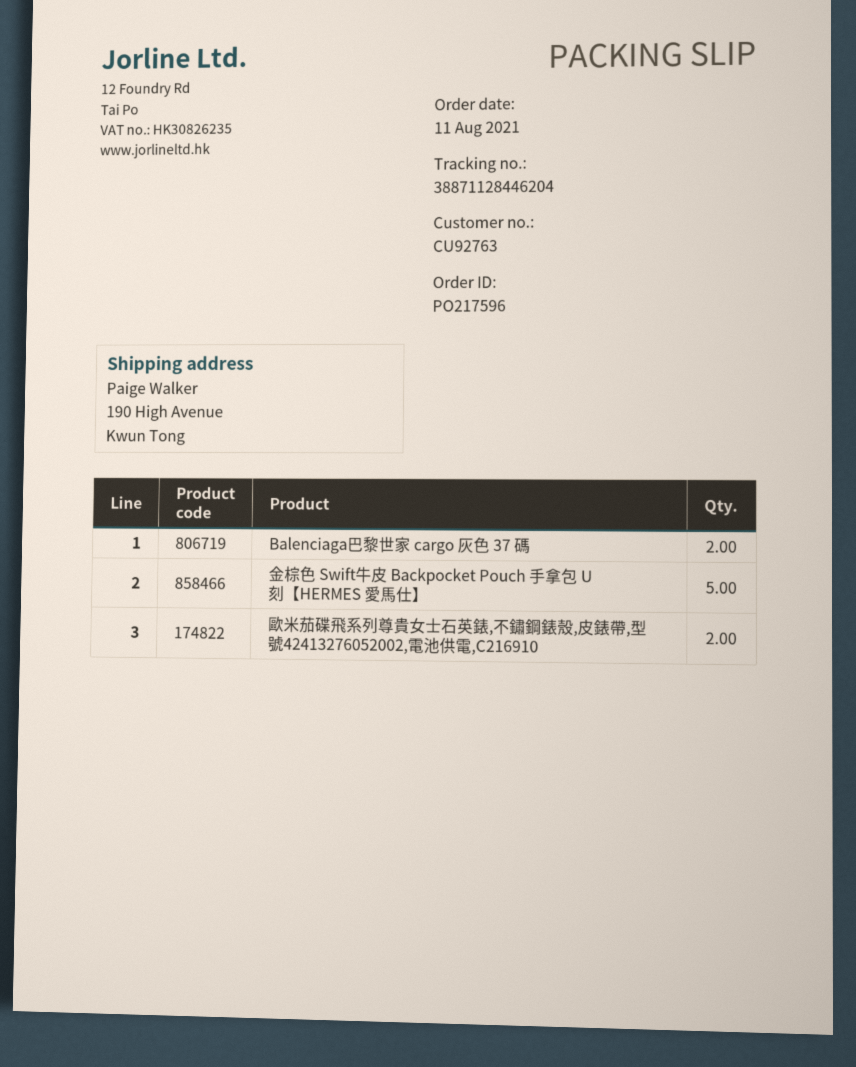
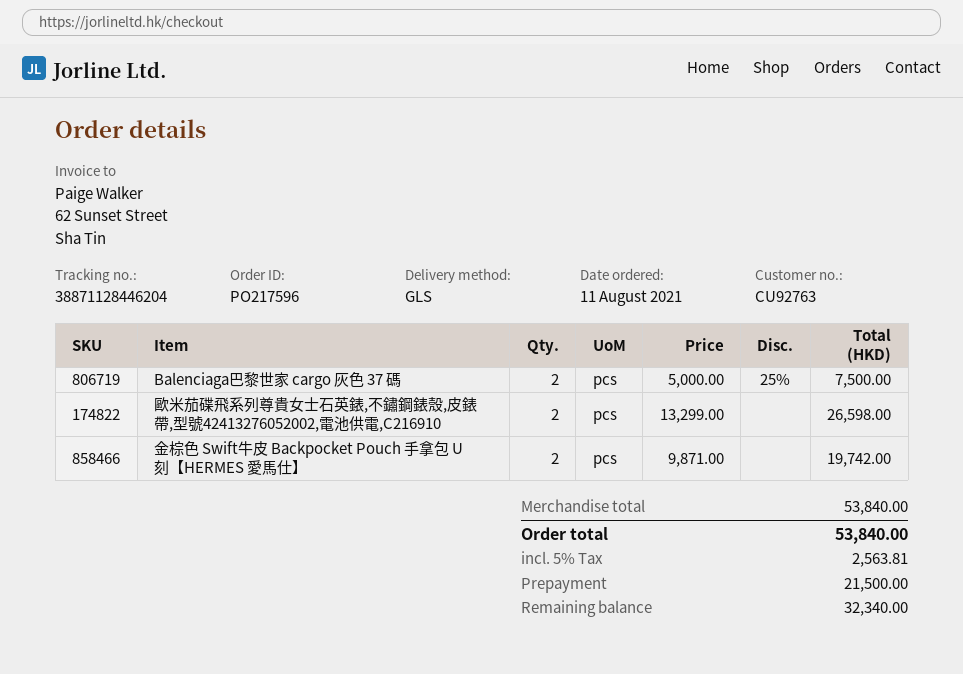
金棕色 Swift牛皮 Backpocket Pouch 手拿包 U刻【HERMES 愛馬仕】: 5 -> 2

